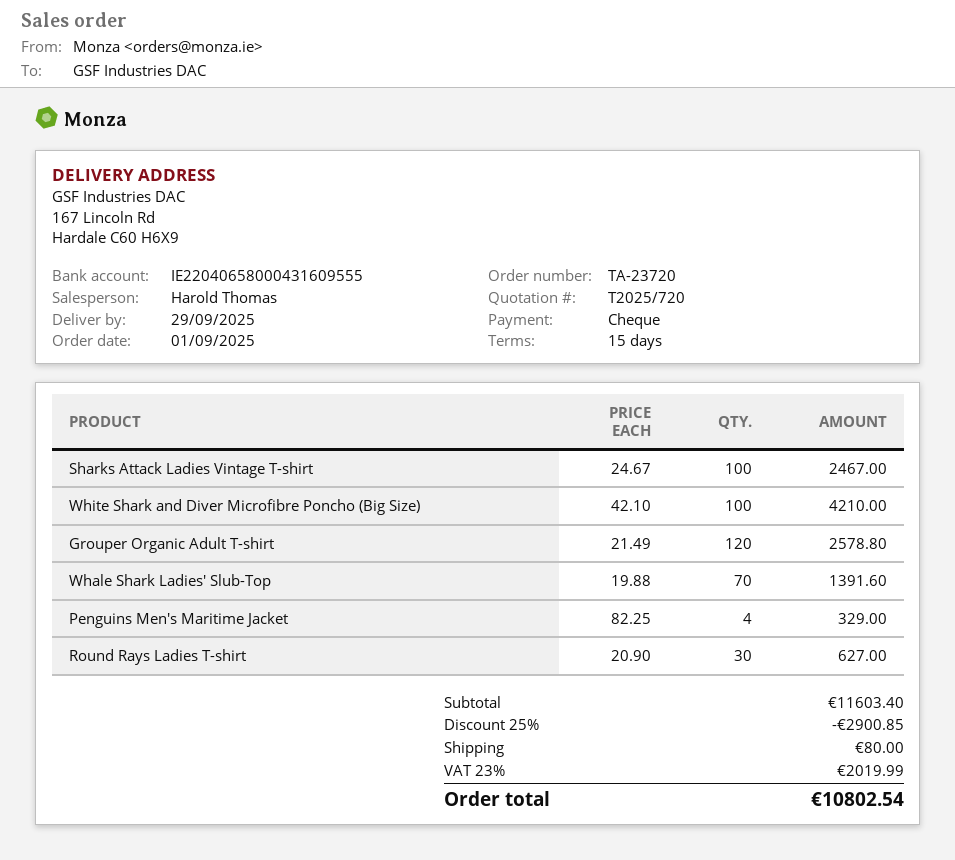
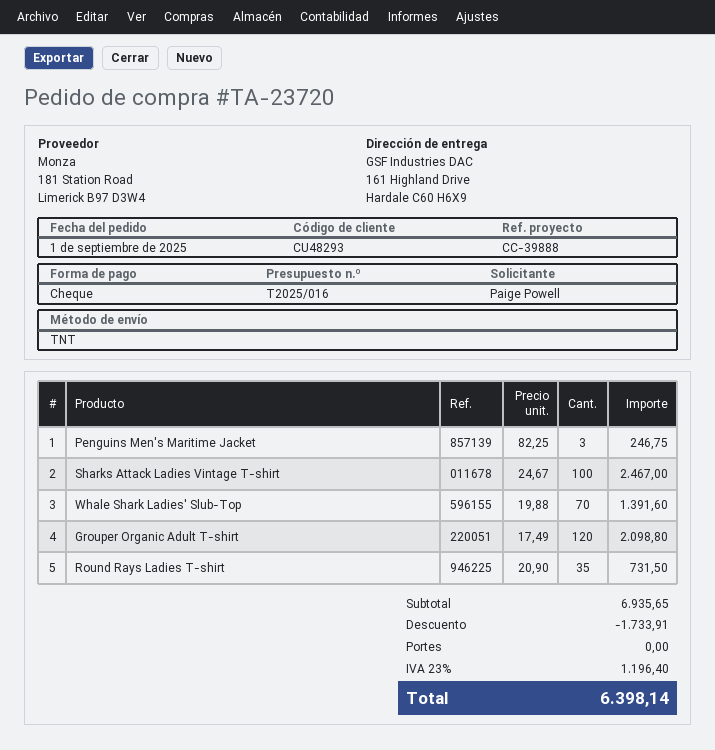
quote number: T2025/720 -> T2025/016
ship to: 167 Lincoln Rd, Hardale C60 H6X9 -> 161 Highland Drive, Hardale C60 H6X9
White Shark and Diver Microfibre Poncho (Big Size): 100 x 42.10 = 4210.00 -> none
Grouper Organic Adult T-shirt: 120 x 21.49 = 2578.80 -> 120 x 17.49 = 2098.80
Penguins Men's Maritime Jacket: 4 x 82.25 = 329.00 -> 3 x 82.25 = 246.75
Round Rays Ladies T-shirt: 30 x 20.90 = 627.00 -> 35 x 20.90 = 731.50
subtotal: 11603.40 -> 6935.65
discount: 2900.85 -> 1733.91
shipping: 80.00 -> 0.00
tax: 23% = 2019.99 -> 23% = 1196.40
total: 10802.54 -> 6398.14

